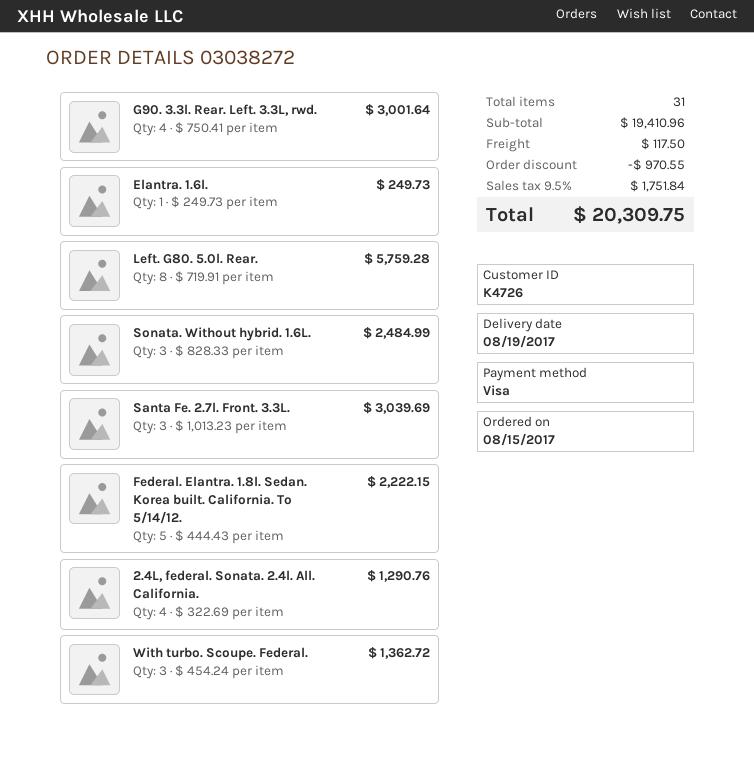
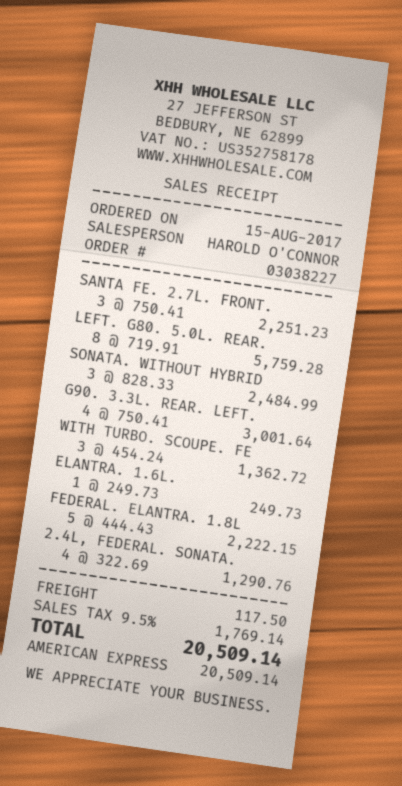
order number: 03038272 -> 03038227
payment method: Visa -> American Express
Santa Fe. 2.7l. Front. 3.3L.: 3 x 1013.23 = 3039.69 -> 3 x 750.41 = 2251.23
discount: 970.55 -> none
tax: 9.5% = 1751.84 -> 9.5% = 1769.14
total: 20309.75 -> 20509.14

